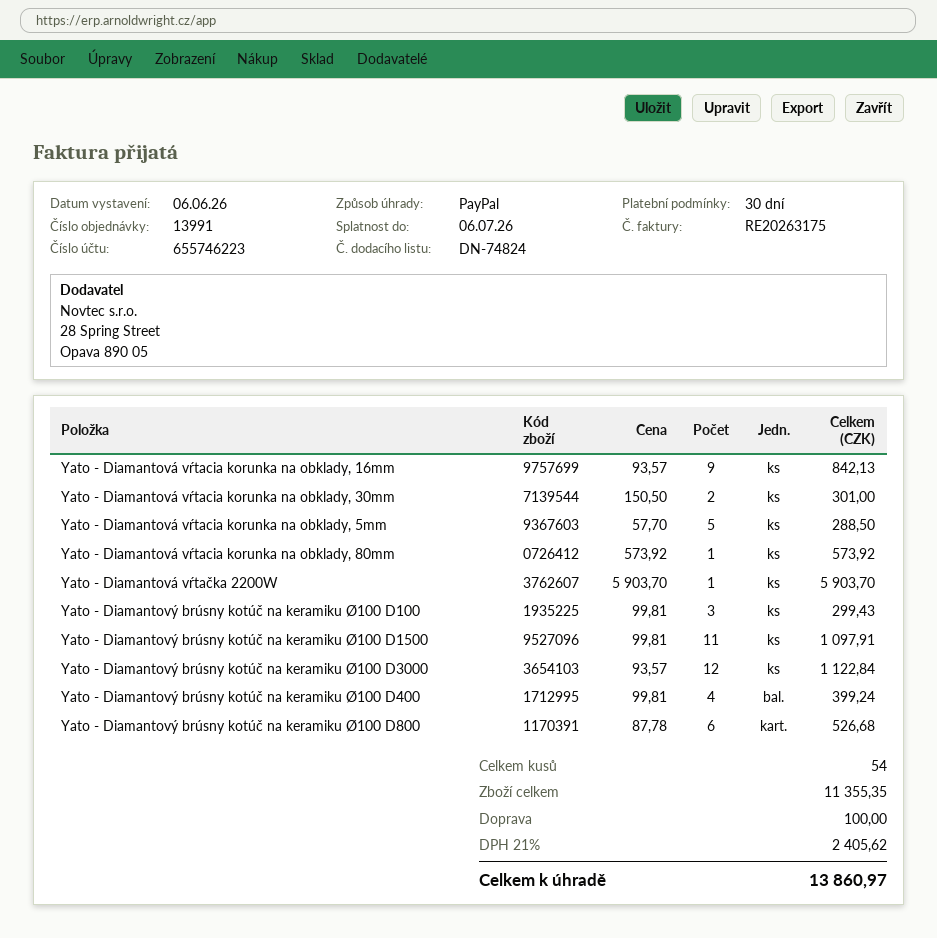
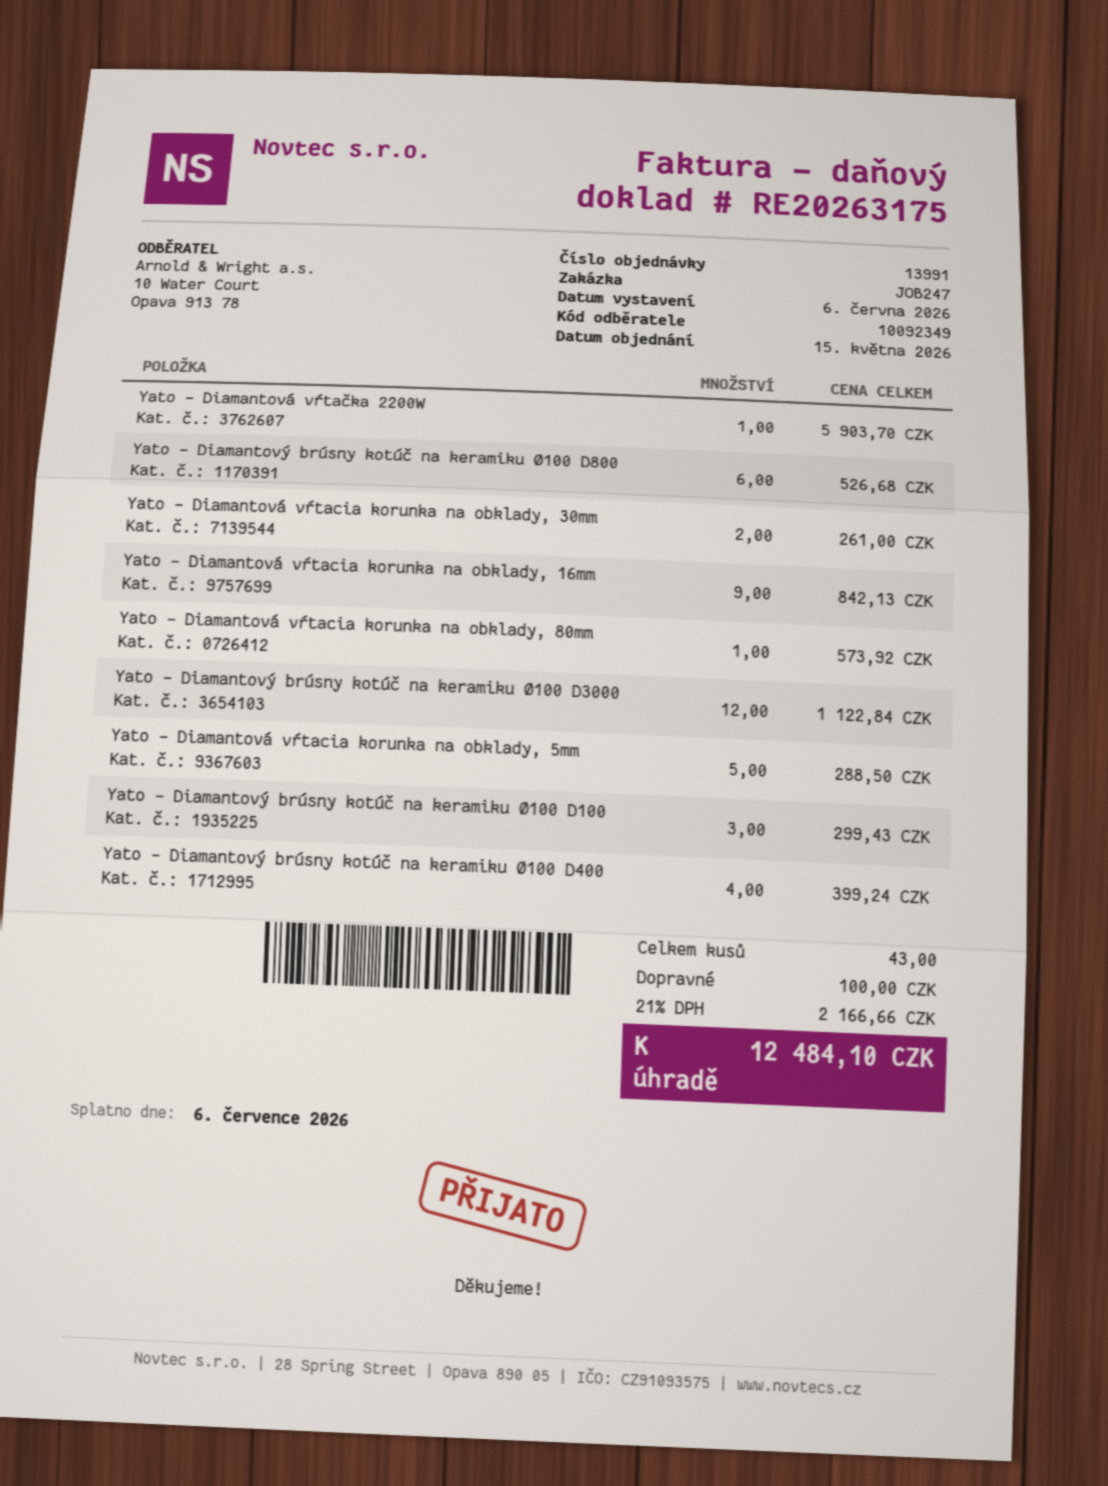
Yato - Diamantová vŕtacia korunka na obklady, 30mm: 2 for 301.00 -> 2 for 261.00
Yato - Diamantový brúsny kotúč na keramiku Ø100 D1500: 11 for 1097.91 -> none
total quantity: 54 -> 43
tax: 21% = 2405.62 -> 21% = 2166.66
total: 13860.97 -> 12484.10

